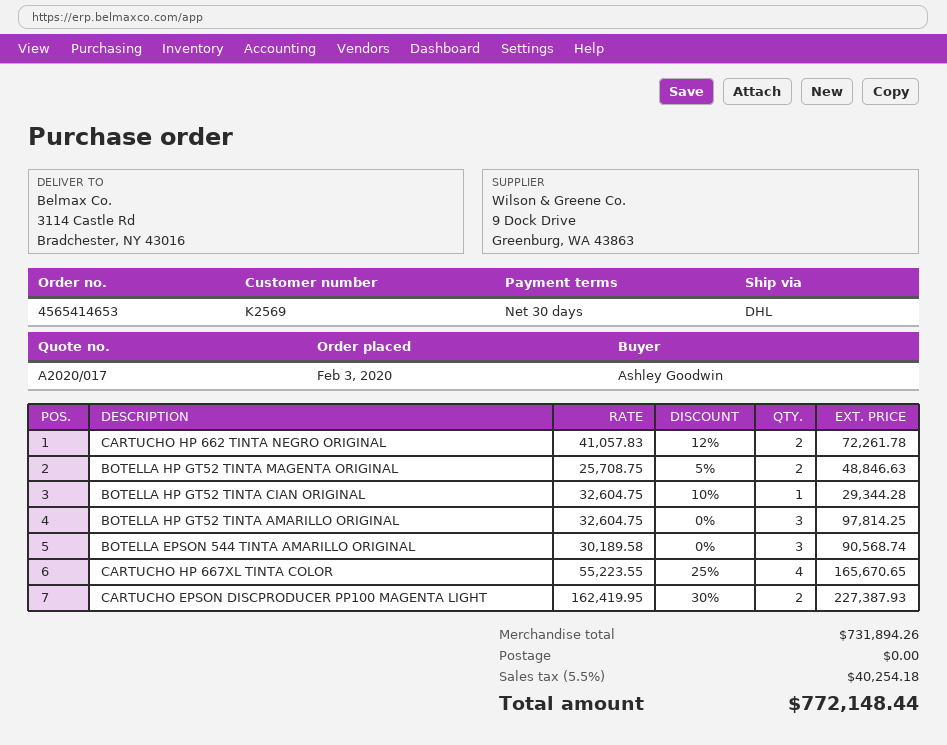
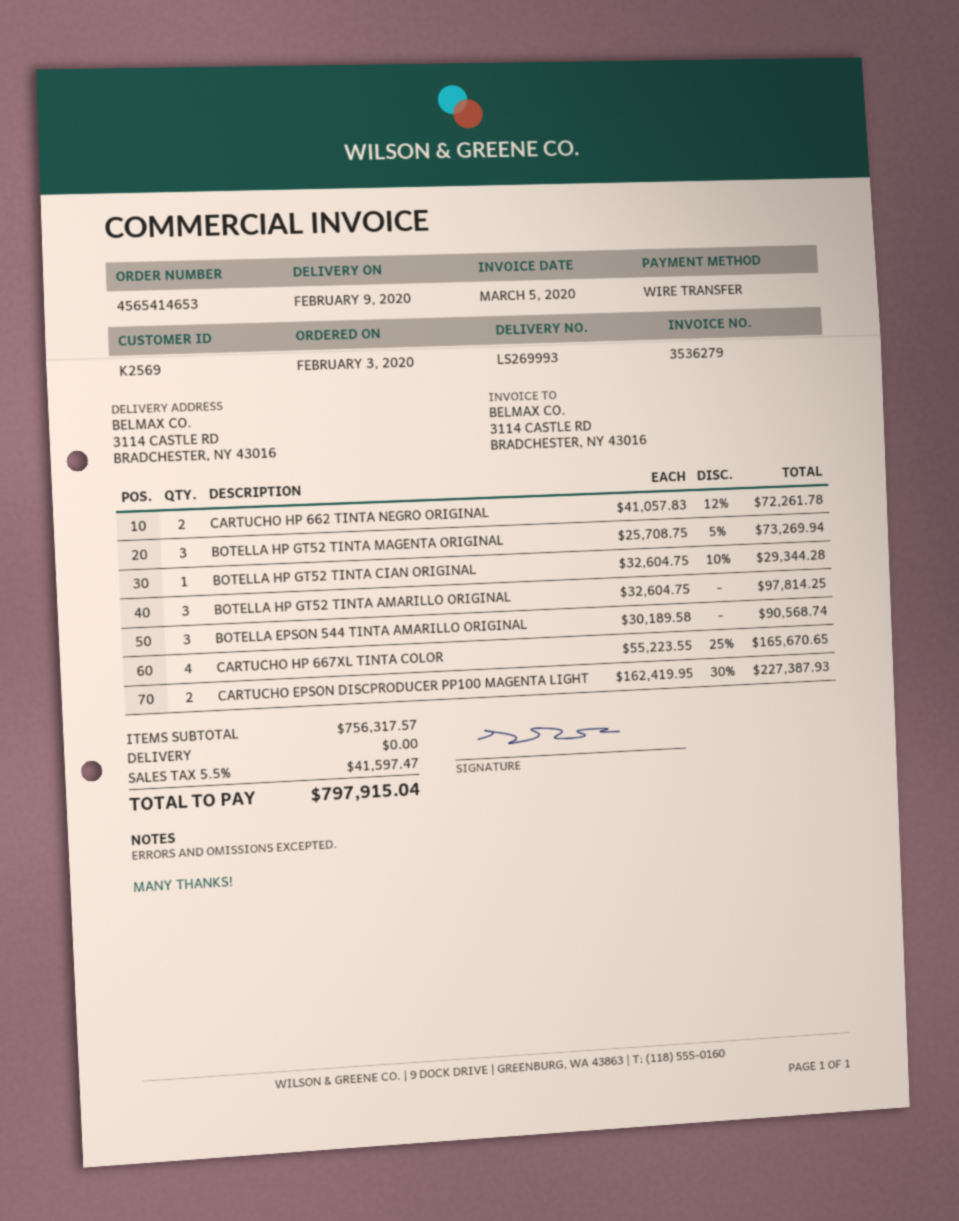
BOTELLA HP GT52 TINTA MAGENTA ORIGINAL: 2 x 25708.75 - 5% = 48846.63 -> 3 x 25708.75 - 5% = 73269.94
subtotal: 731894.26 -> 756317.57
tax: 5.5% = 40254.18 -> 5.5% = 41597.47
total: 772148.44 -> 797915.04

